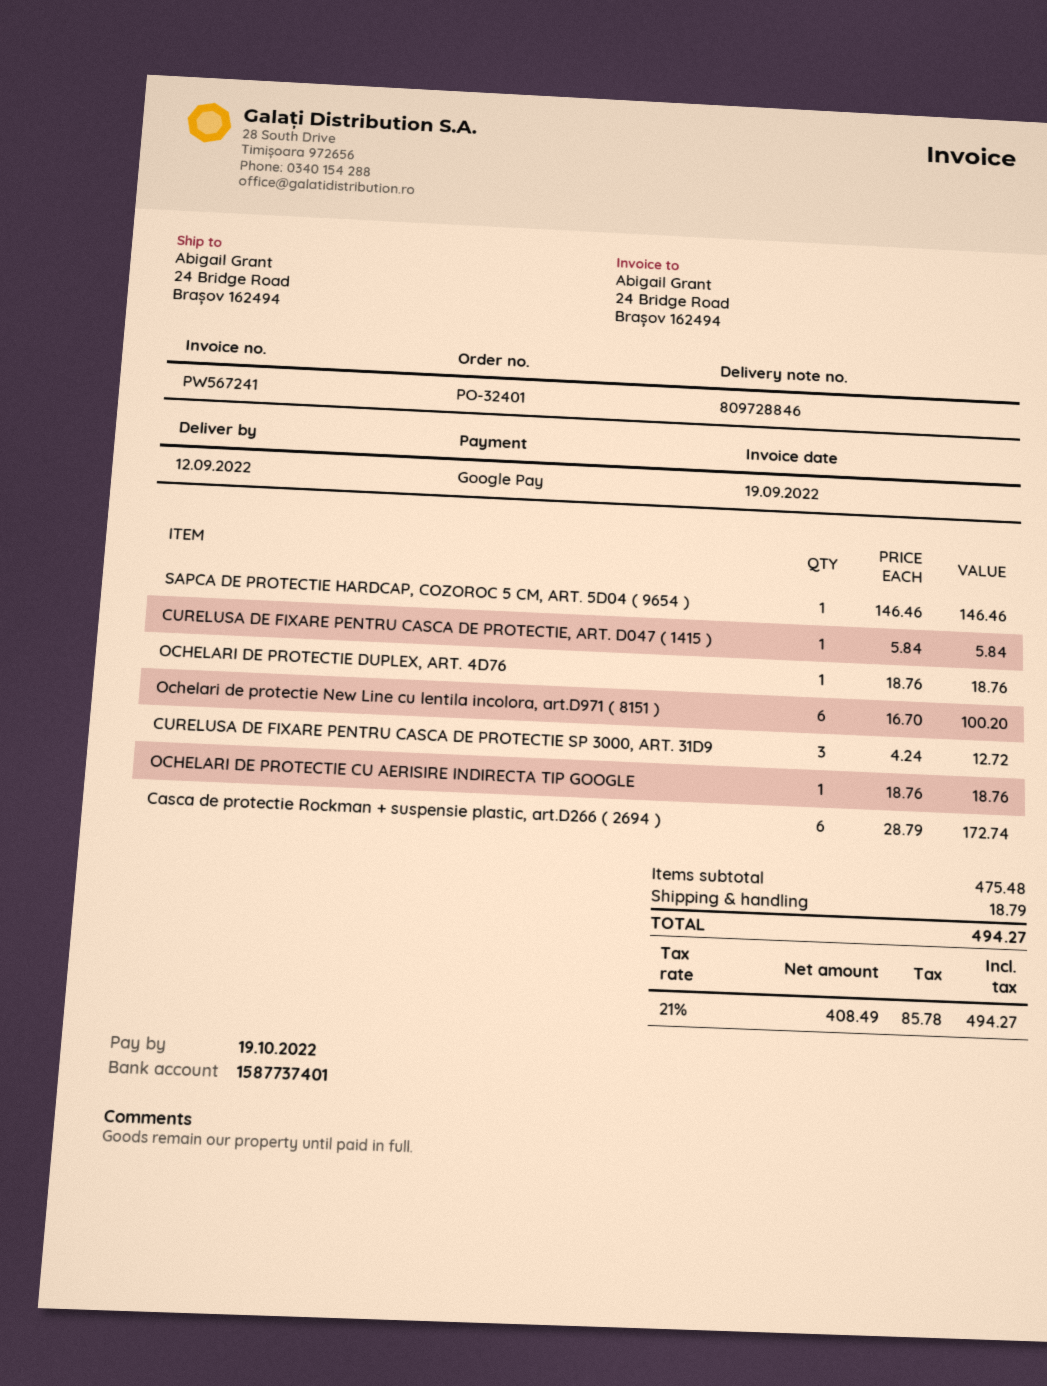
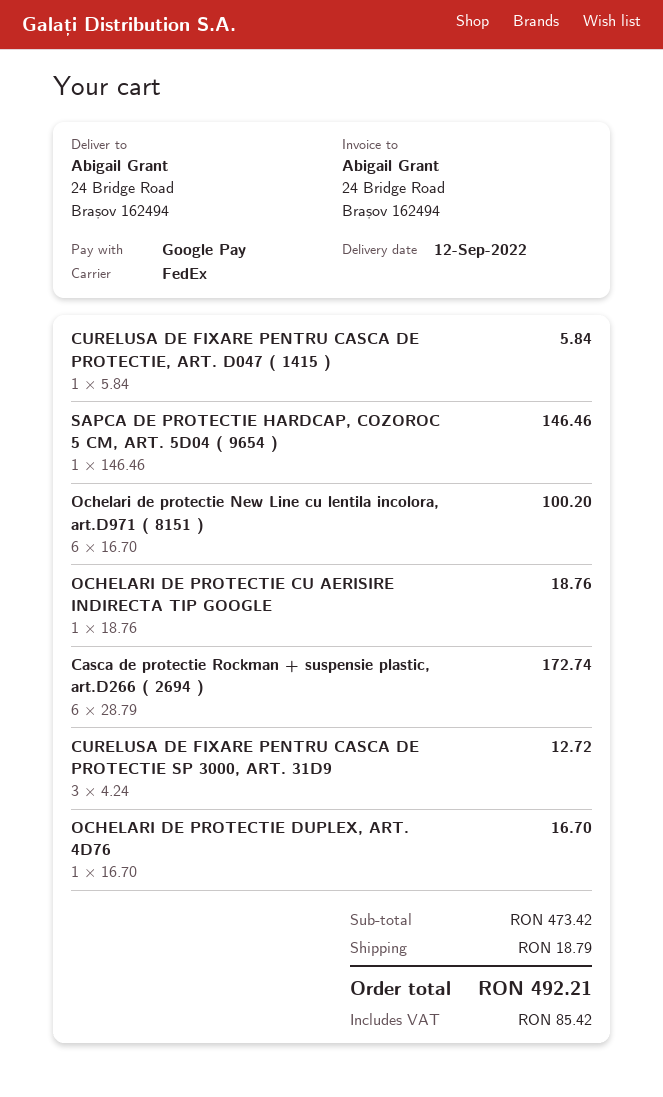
OCHELARI DE PROTECTIE DUPLEX, ART. 4D76: 1 x 18.76 = 18.76 -> 1 x 16.70 = 16.70
subtotal: 475.48 -> 473.42
tax: 85.78 -> 85.42
total: 494.27 -> 492.21

